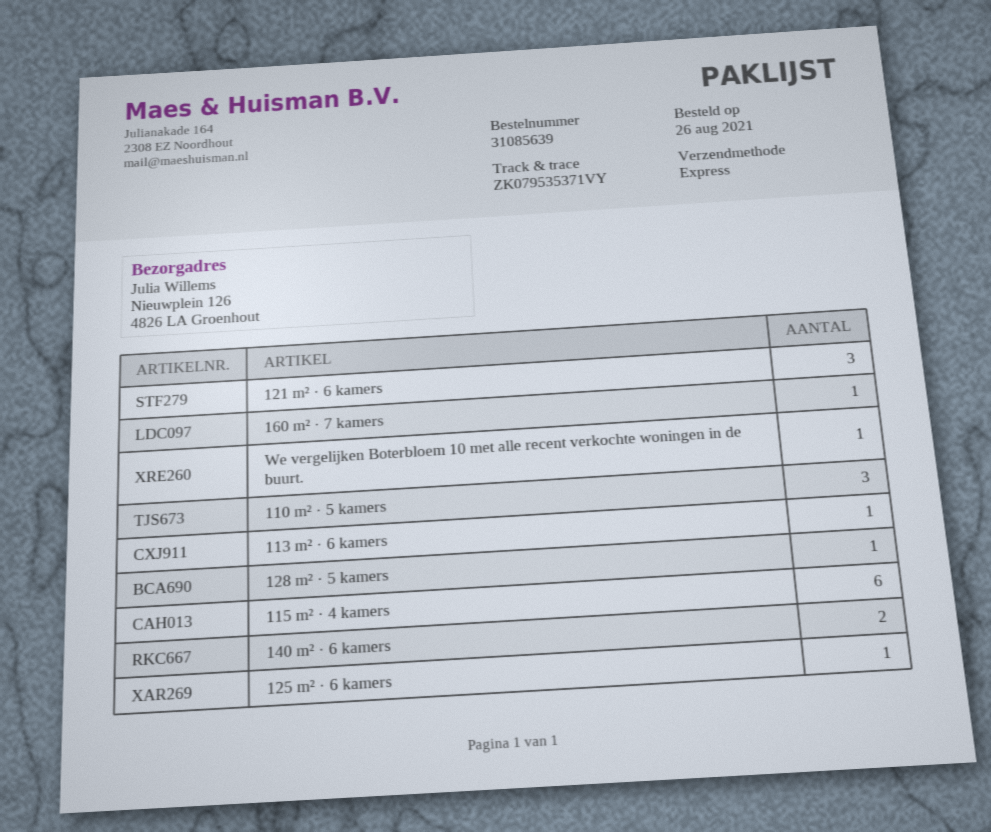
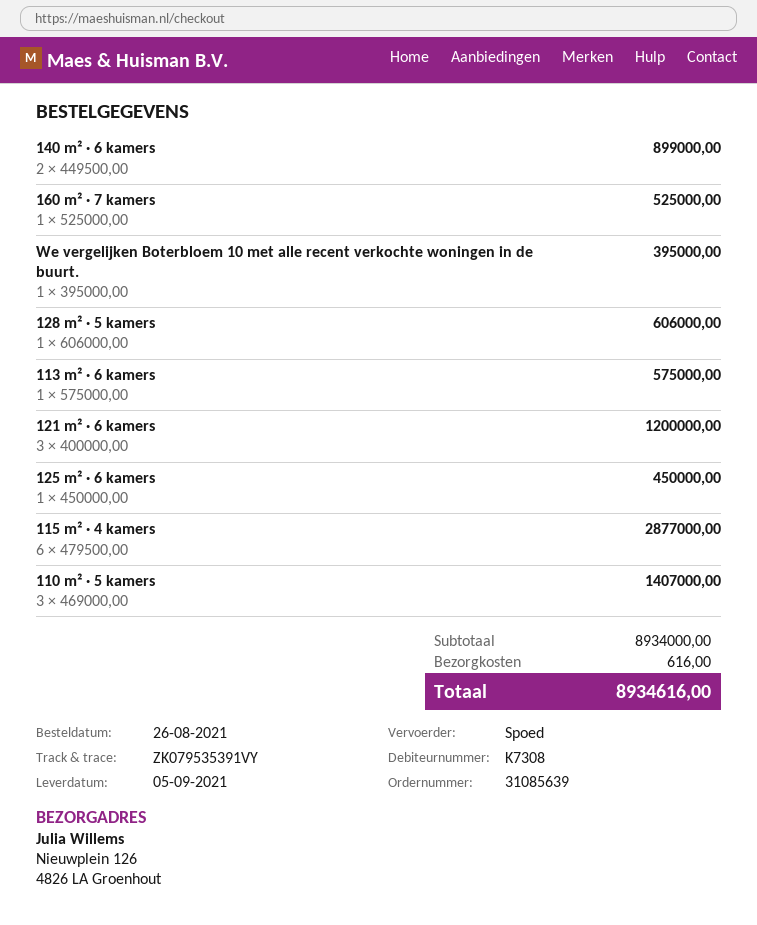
tracking number: ZK079535371VY -> ZK079535391VY

